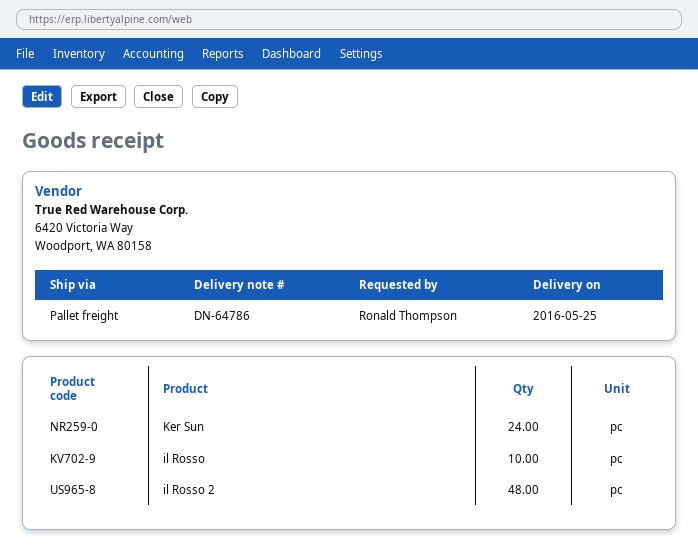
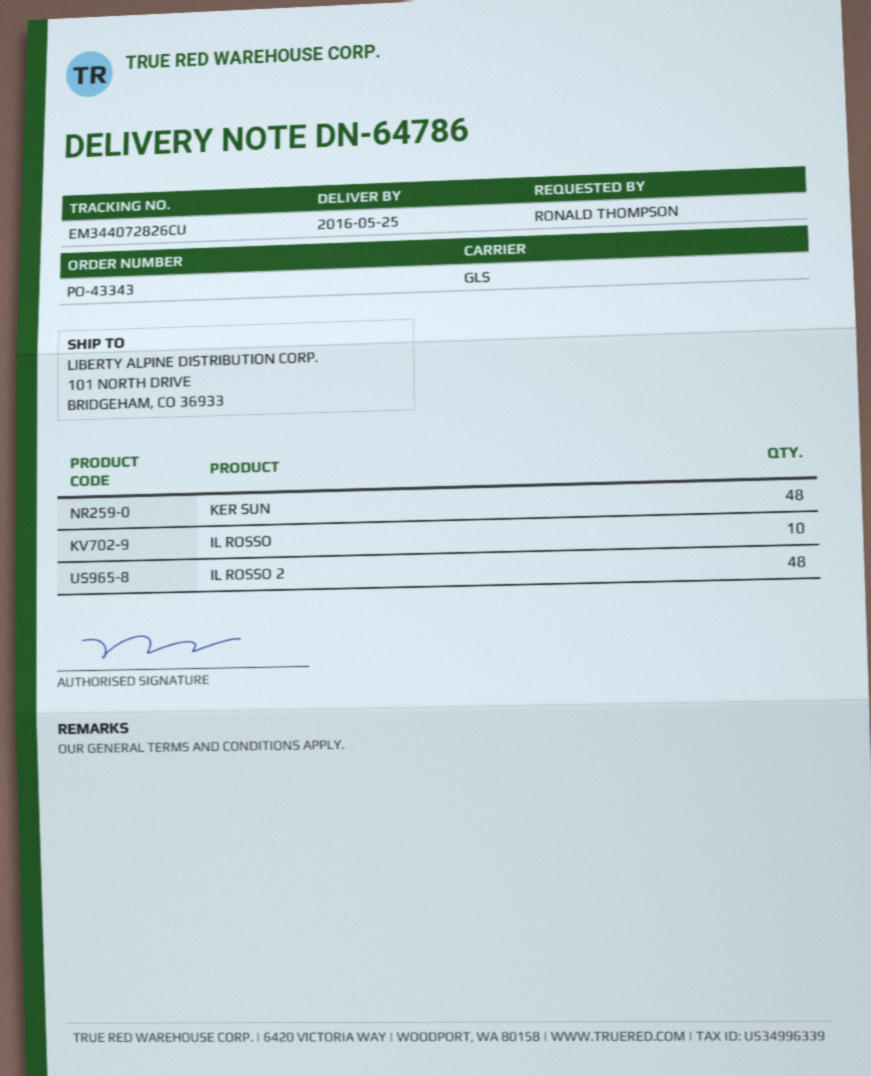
shipping method: pallet freight -> GLS
Ker Sun: 24 -> 48

